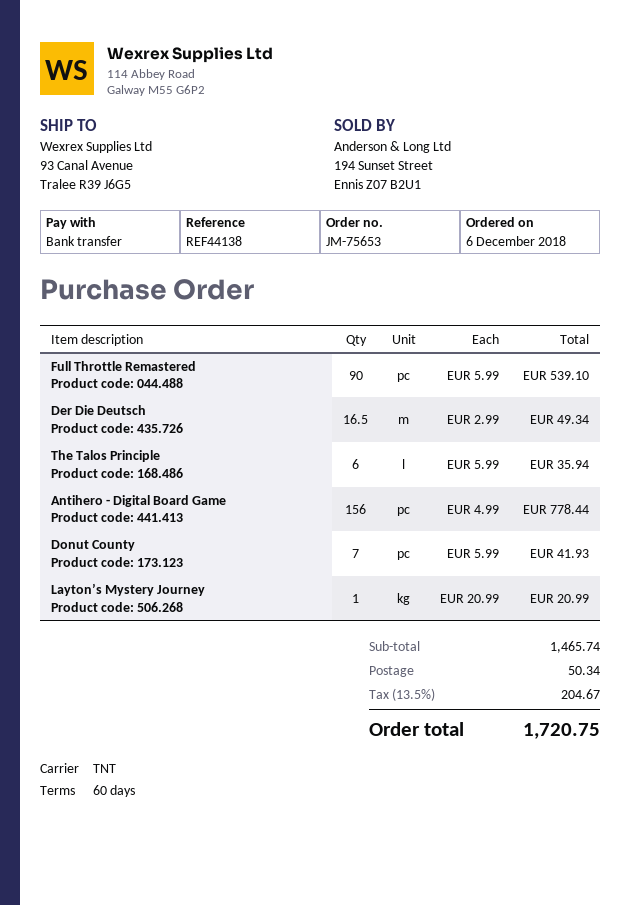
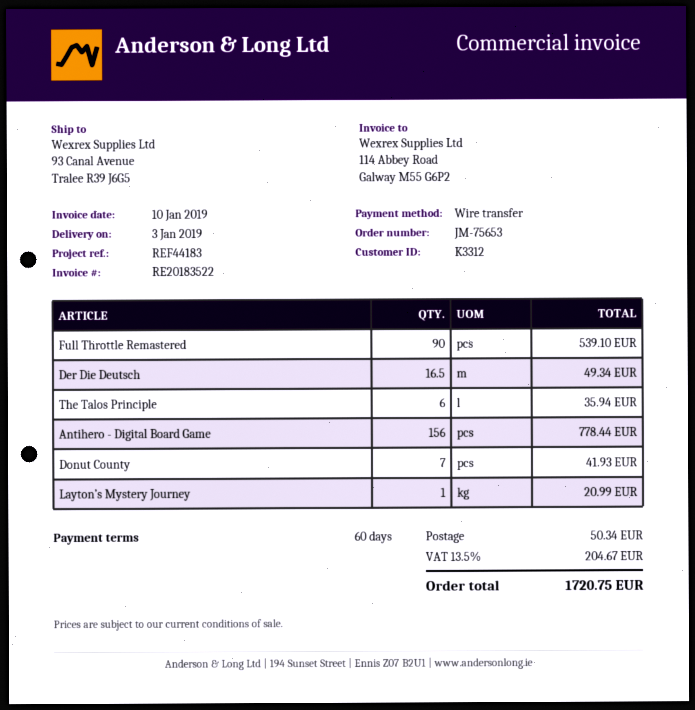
reference: REF44138 -> REF44183

